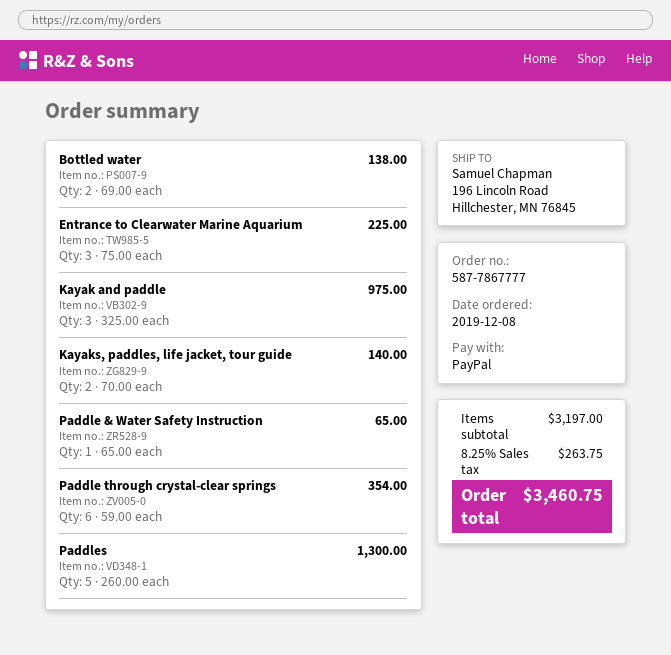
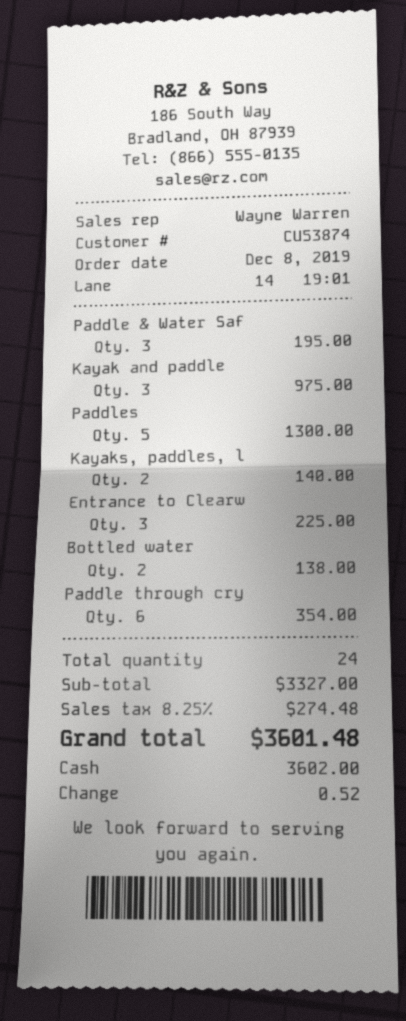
payment method: PayPal -> cash
Paddle & Water Safety Instruction: 1 for 65.00 -> 3 for 195.00
subtotal: 3197.00 -> 3327.00
tax: 8.25% = 263.75 -> 8.25% = 274.48
total: 3460.75 -> 3601.48

